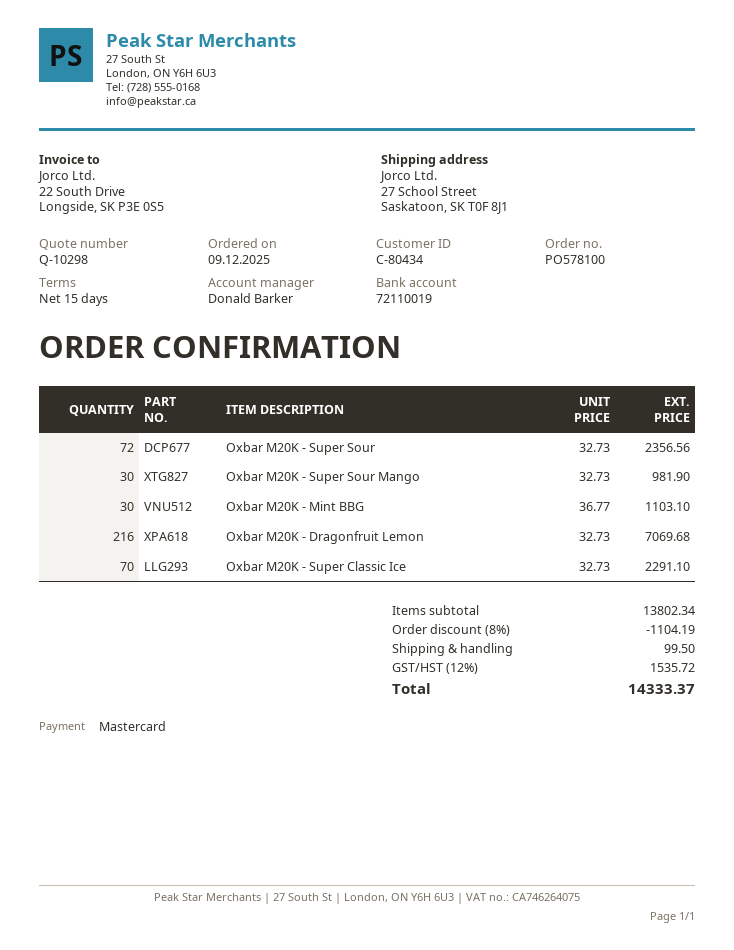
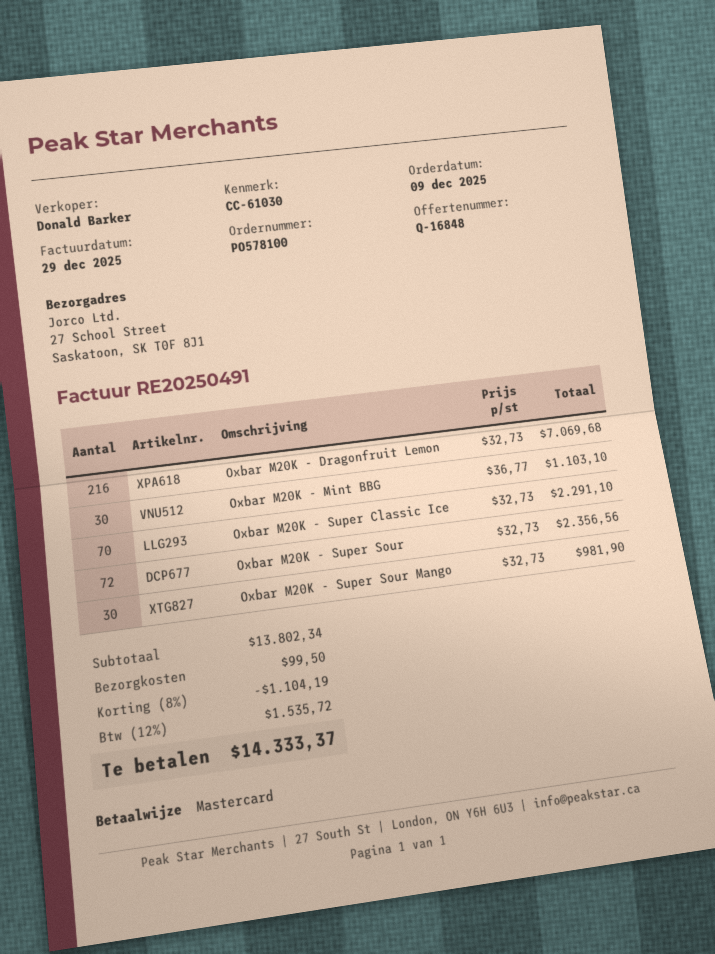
quote number: Q-10298 -> Q-16848

